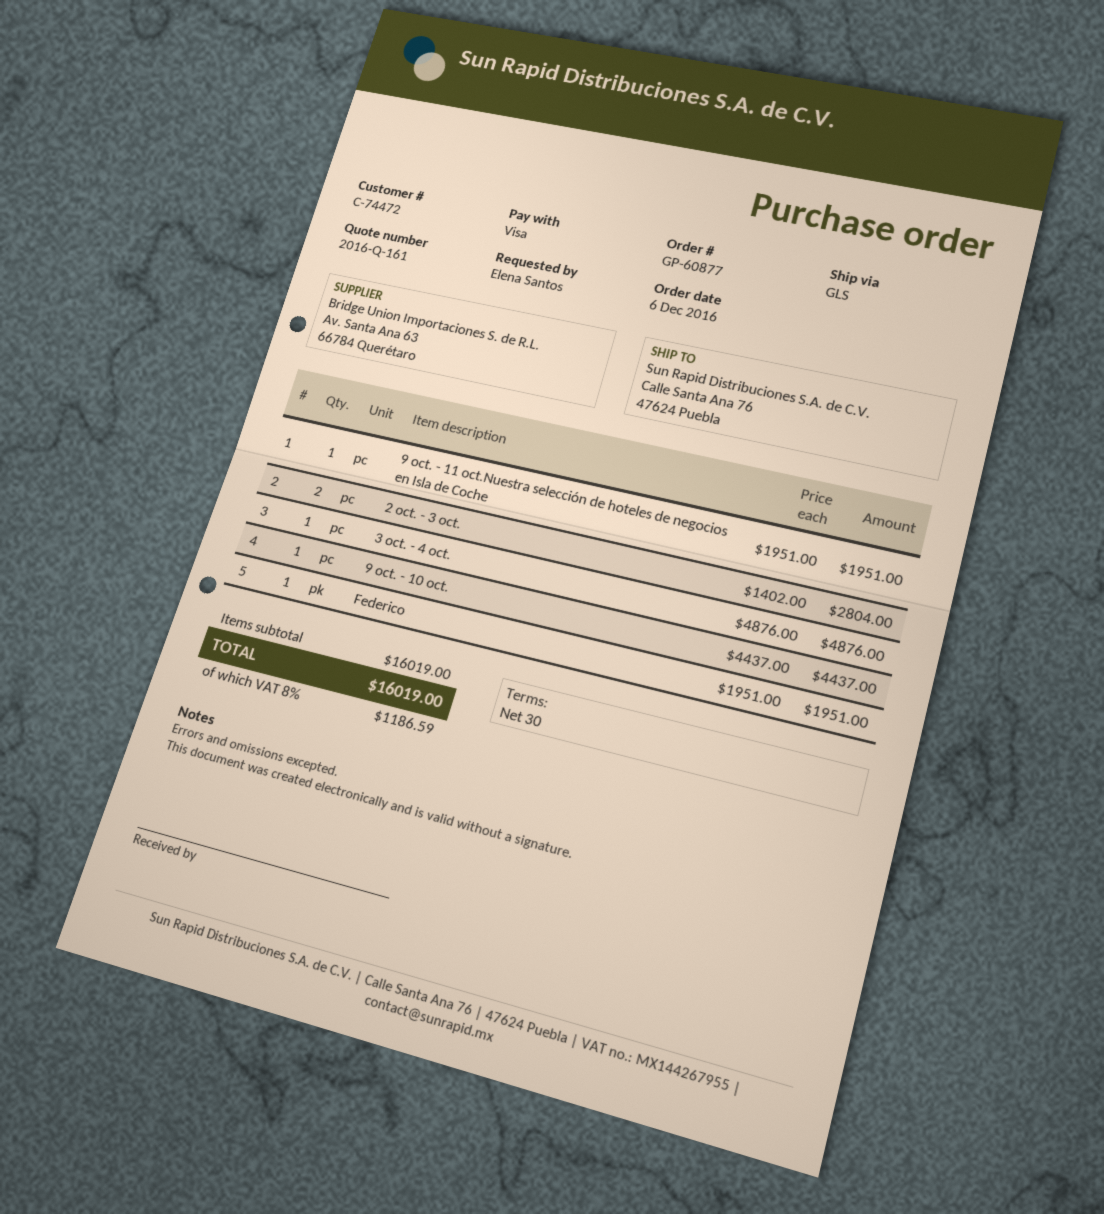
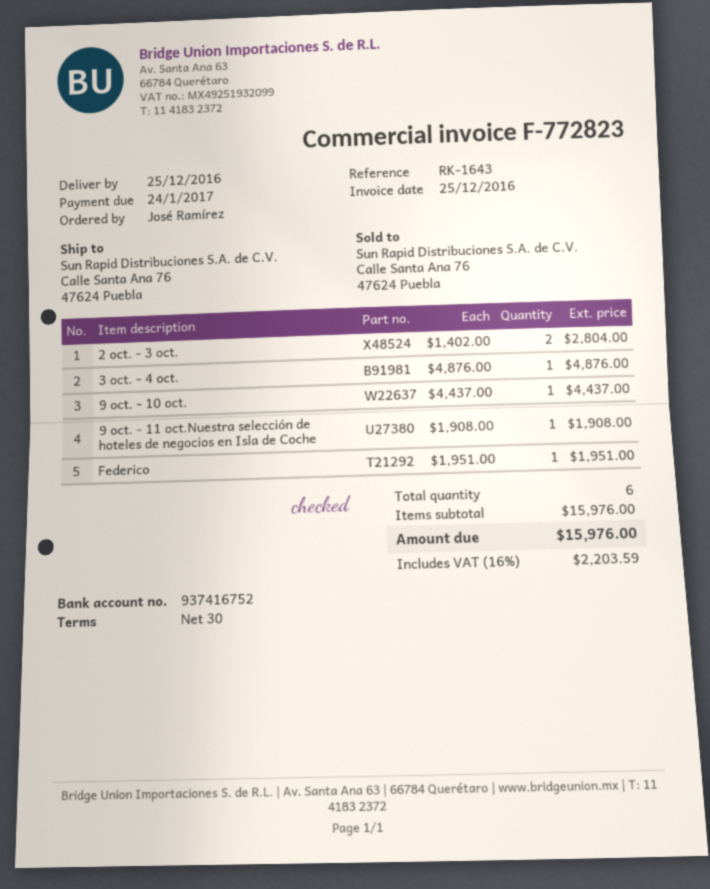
ordered by: Elena Santos -> José Ramírez
9 oct. - 11 oct.Nuestra selección de hoteles de negocios en Isla de Coche: 1 x 1951.00 = 1951.00 -> 1 x 1908.00 = 1908.00
subtotal: 16019.00 -> 15976.00
tax: 8% = 1186.59 -> 16% = 2203.59
total: 16019.00 -> 15976.00

